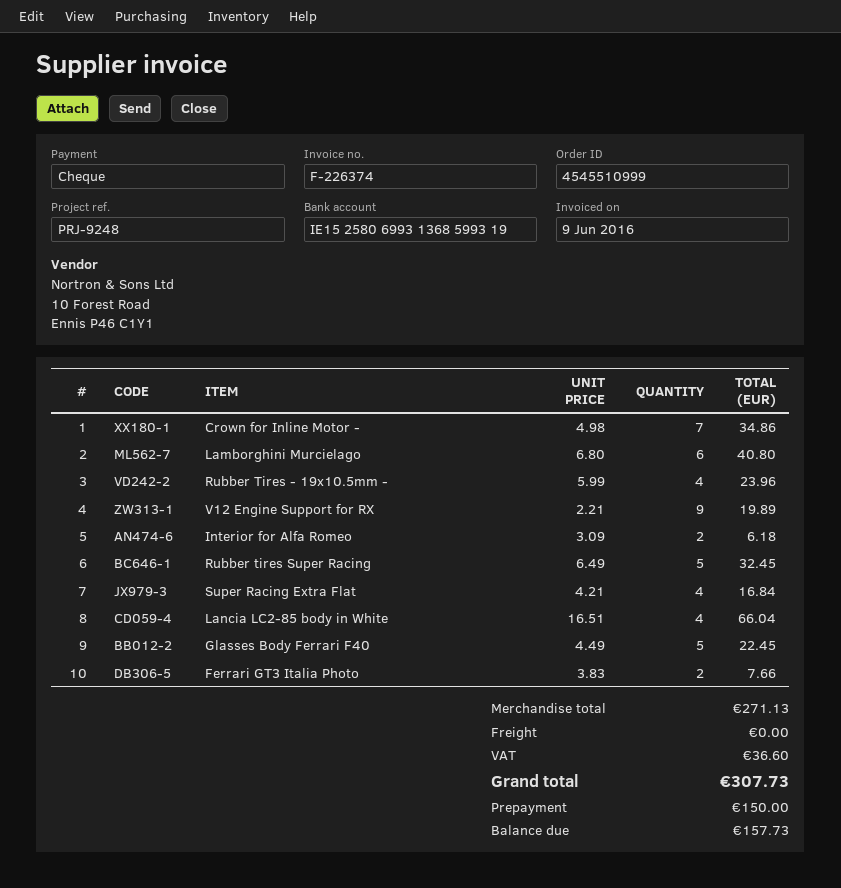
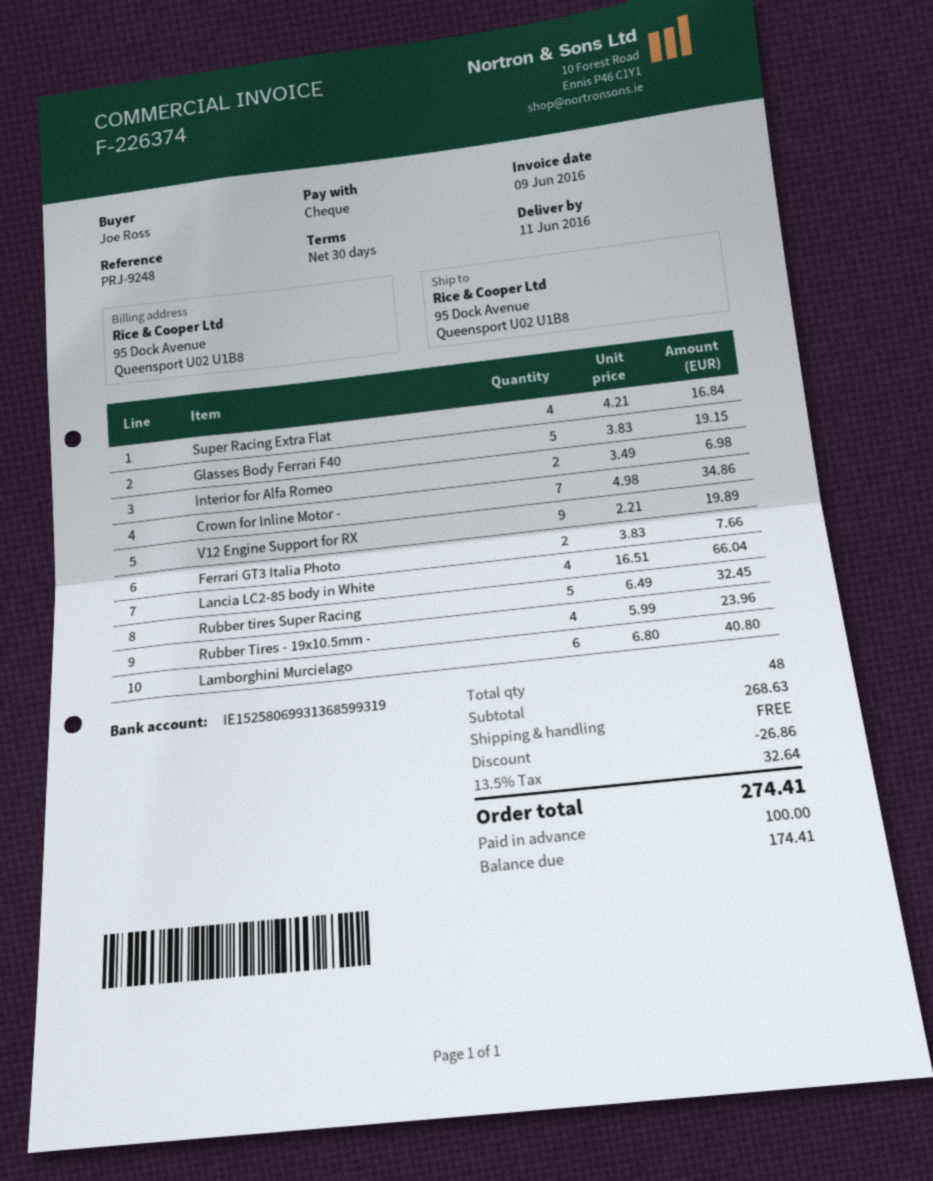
Interior for Alfa Romeo: 2 x 3.09 = 6.18 -> 2 x 3.49 = 6.98
Glasses Body Ferrari F40: 5 x 4.49 = 22.45 -> 5 x 3.83 = 19.15
subtotal: 271.13 -> 268.63
discount: none -> 26.86
tax: 36.60 -> 32.64
total: 307.73 -> 274.41
deposit: 150.00 -> 100.00
balance: 157.73 -> 174.41

